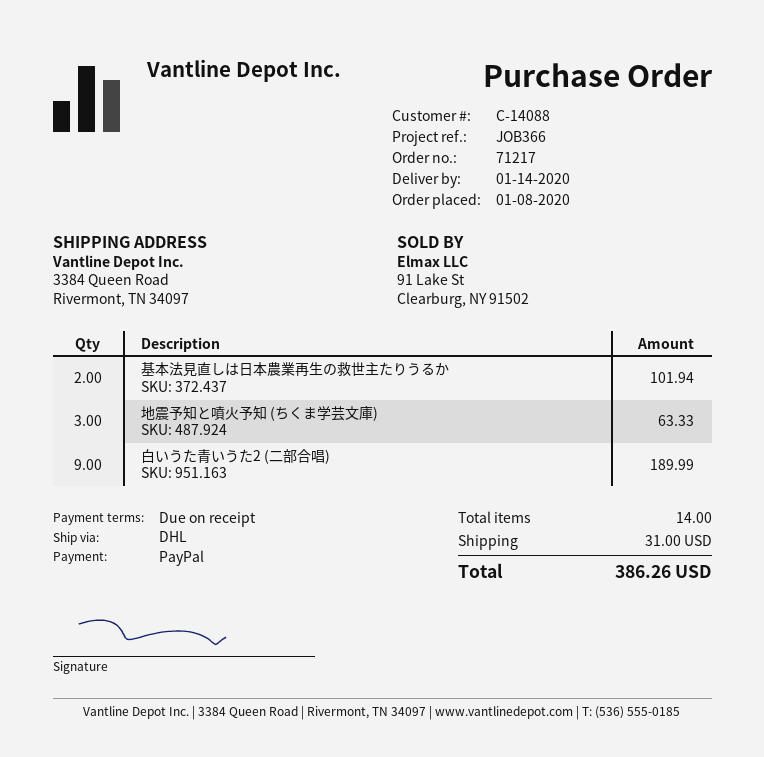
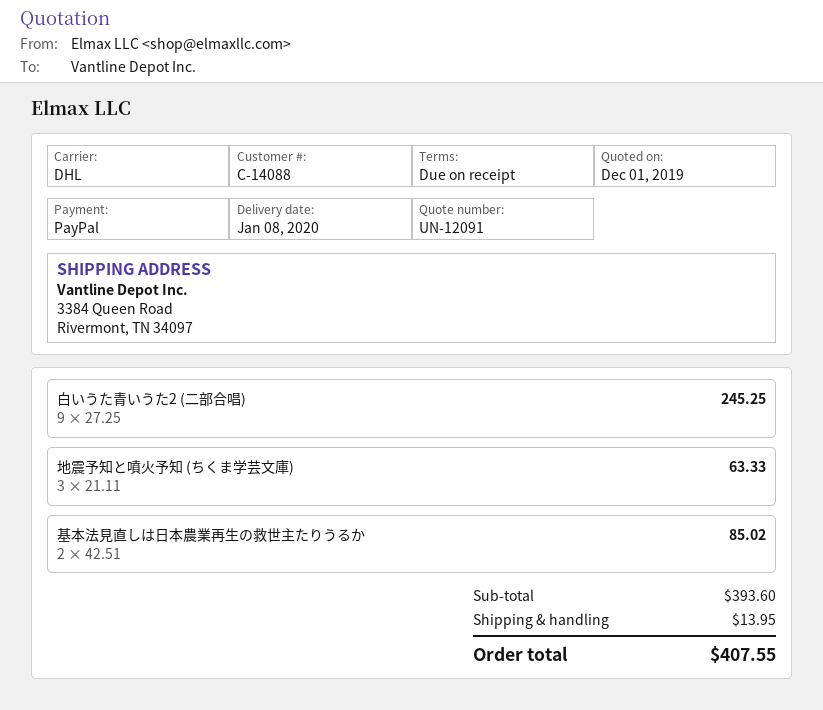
delivery date: 2020-01-14 -> 2020-01-08
基本法見直しは日本農業再生の救世主たりうるか: 2 for 101.94 -> 2 for 85.02
白いうた青いうた2 (二部合唱): 9 for 189.99 -> 9 for 245.25
shipping: 31.00 -> 13.95
total: 386.26 -> 407.55

